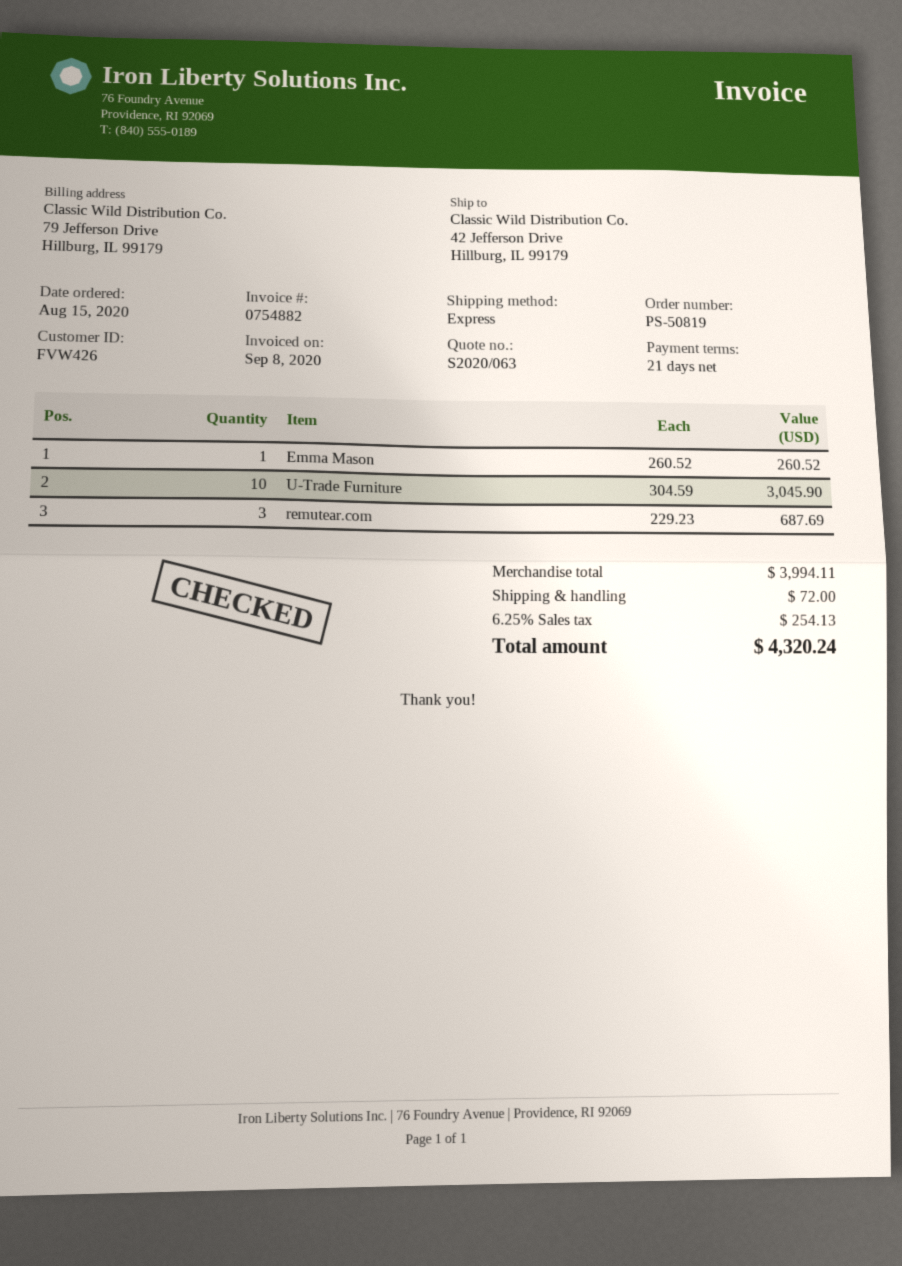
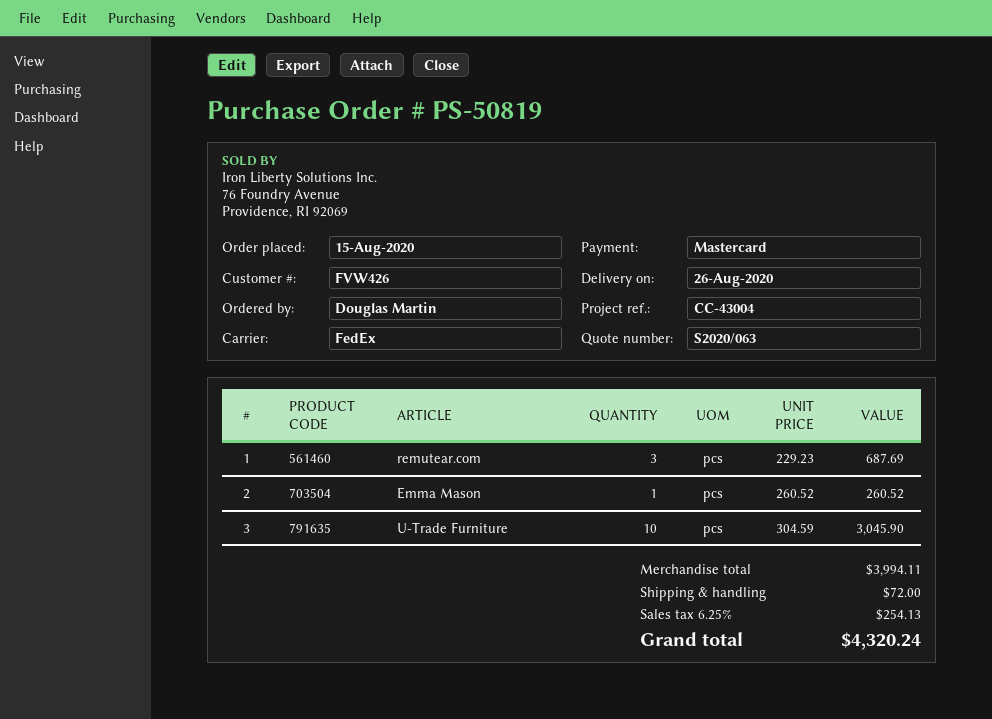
shipping method: express -> FedEx

